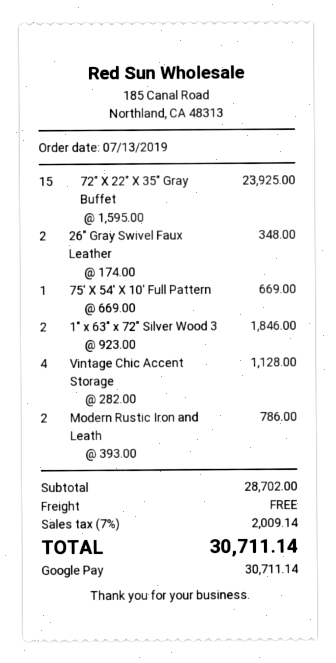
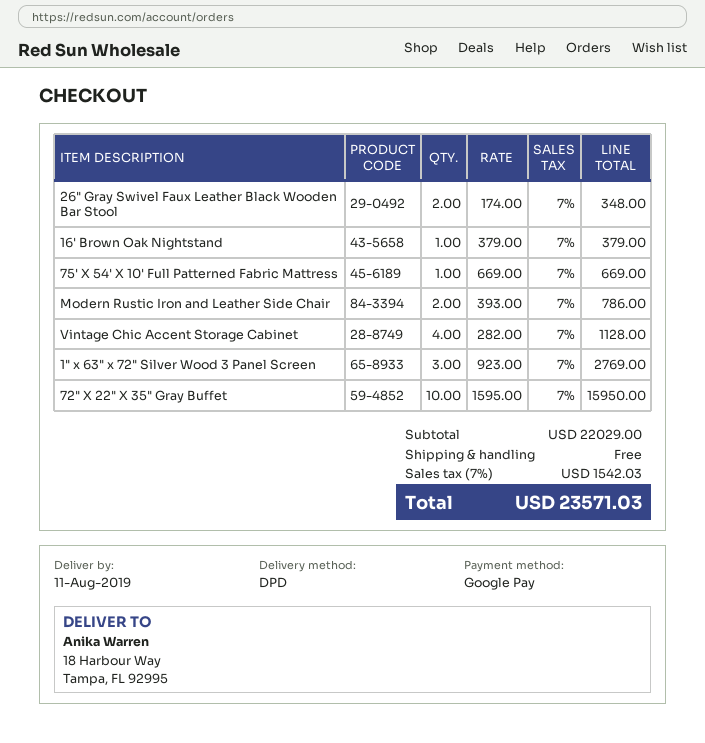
72" X 22" X 35" Gray Buffet: 15 x 1595.00 = 23925.00 -> 10 x 1595.00 = 15950.00
1" x 63" x 72" Silver Wood 3: 2 x 923.00 = 1846.00 -> 3 x 923.00 = 2769.00
16' Brown Oak Nightstand: none -> 1 x 379.00 = 379.00
subtotal: 28702.00 -> 22029.00
tax: 7% = 2009.14 -> 7% = 1542.03
total: 30711.14 -> 23571.03

